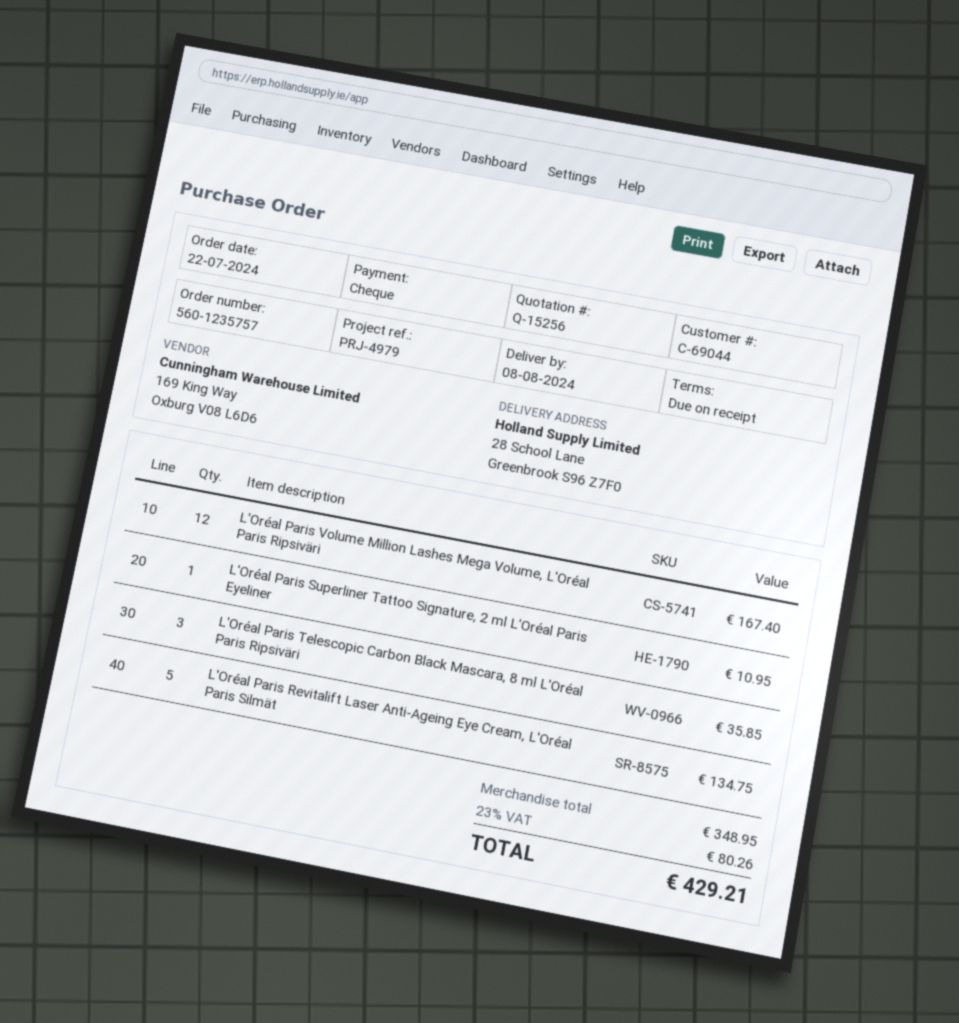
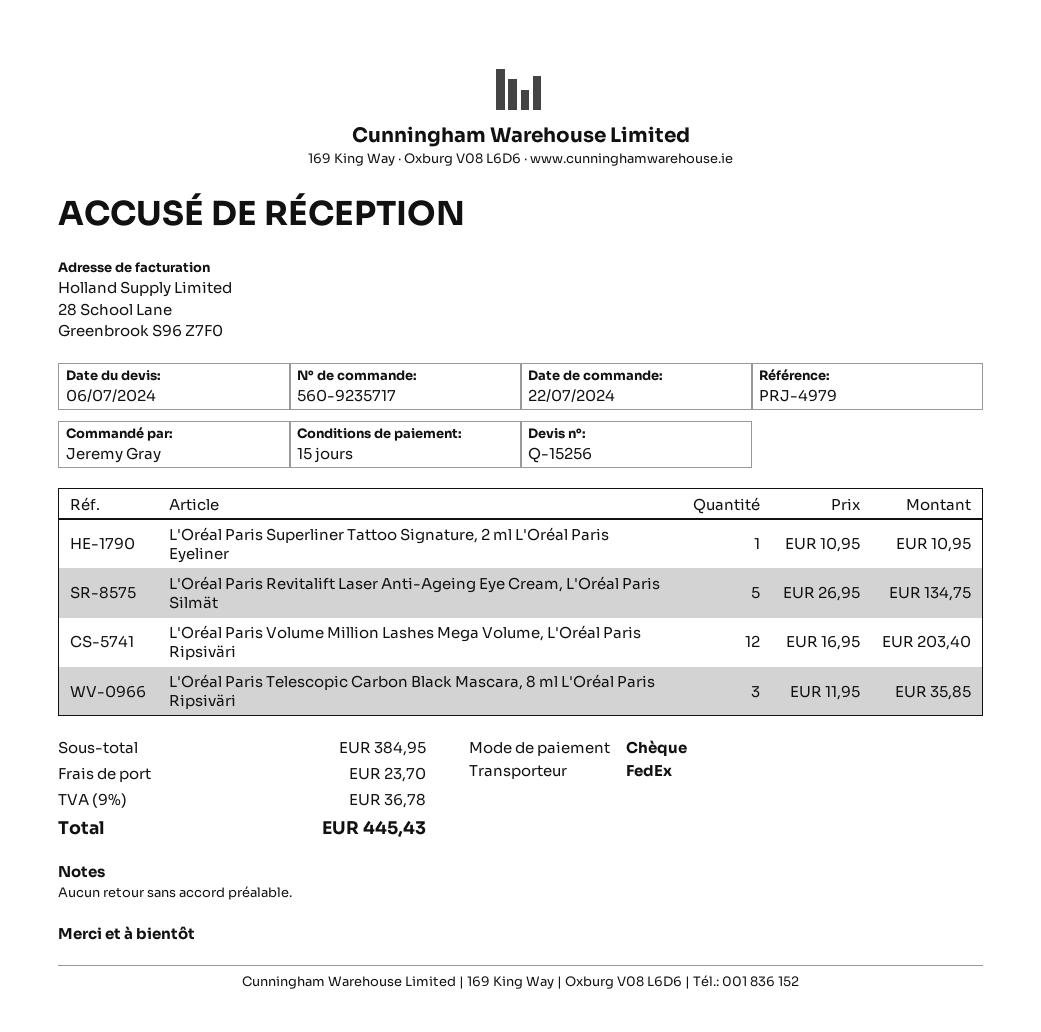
order number: 560-1235757 -> 560-9235717
payment terms: on receipt -> 15 days
L'Oréal Paris Volume Million Lashes Mega Volume, L'Oréal Paris Ripsiväri: 12 for 167.40 -> 12 for 203.40
subtotal: 348.95 -> 384.95
shipping: none -> 23.70
tax: 23% = 80.26 -> 9% = 36.78
total: 429.21 -> 445.43

